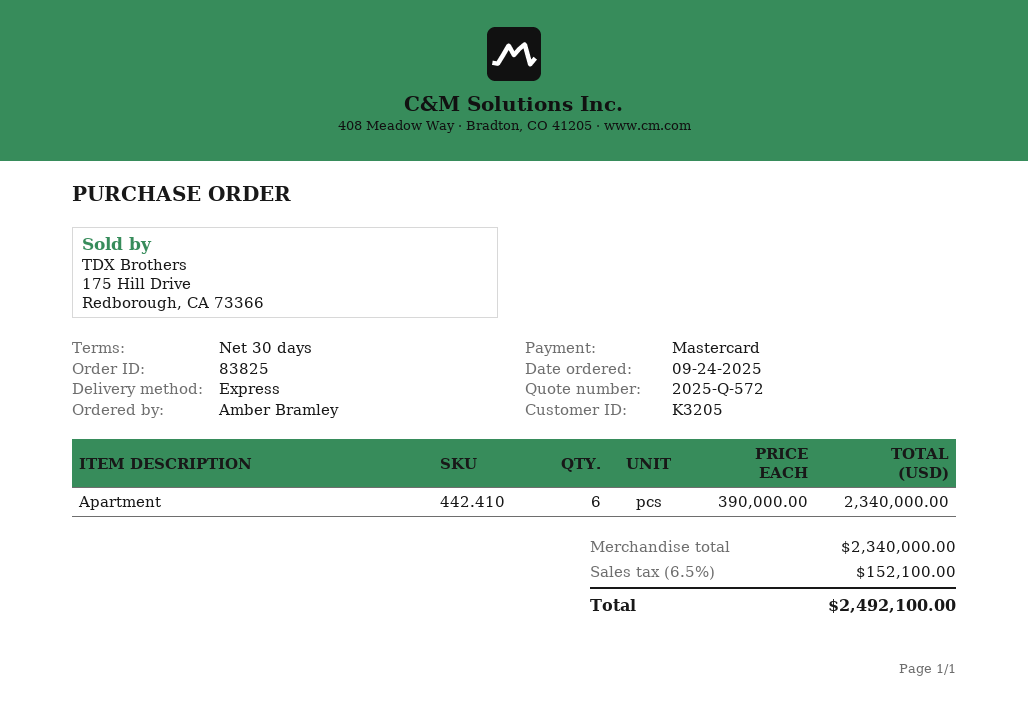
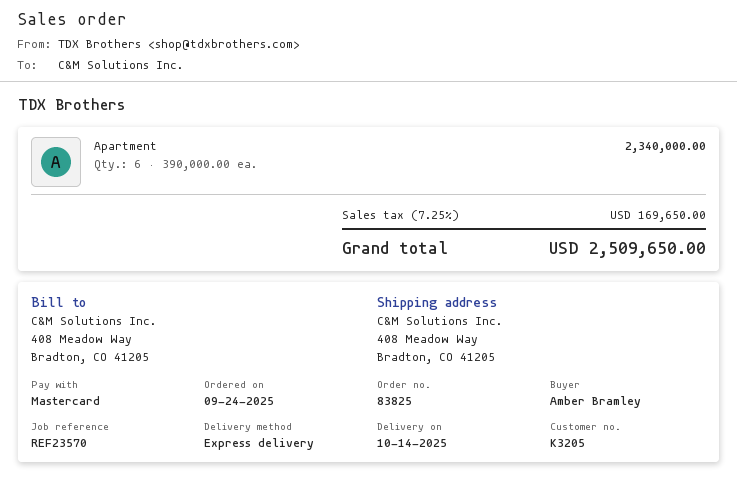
tax: 6.5% = 152100.00 -> 7.25% = 169650.00
total: 2492100.00 -> 2509650.00

